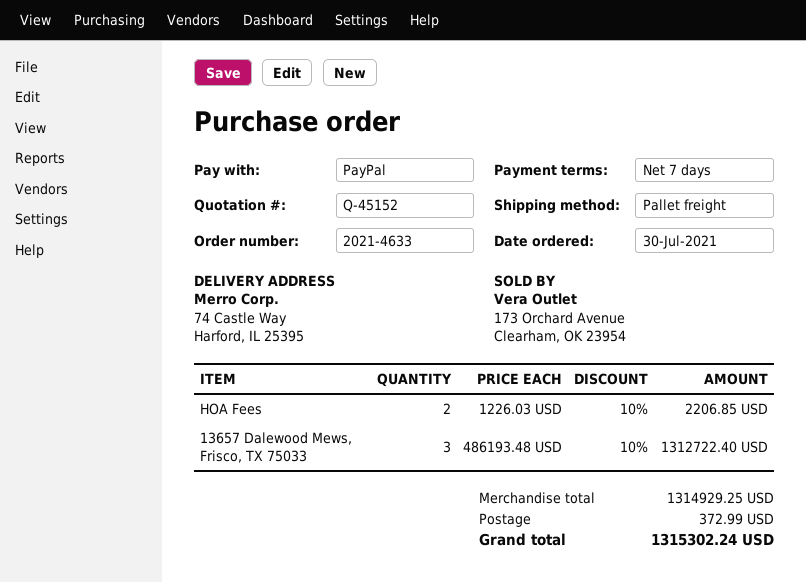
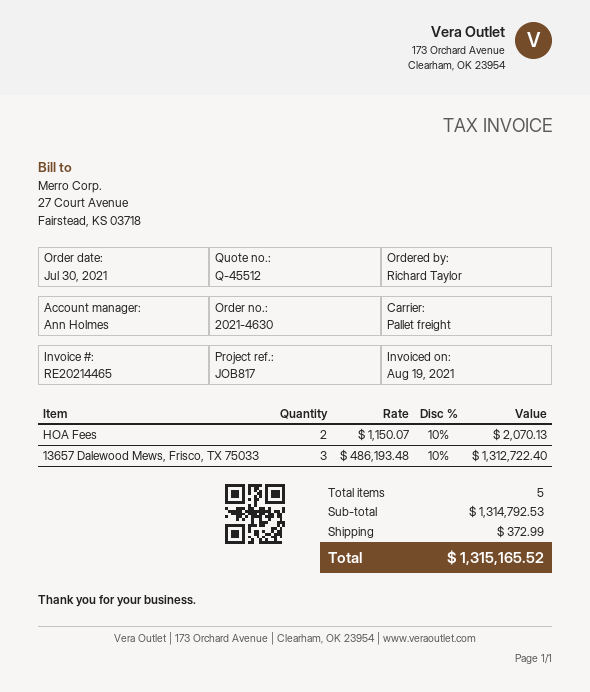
quote number: Q-45152 -> Q-45512
order number: 2021-4633 -> 2021-4630
HOA Fees: 2 x 1226.03 - 10% = 2206.85 -> 2 x 1150.07 - 10% = 2070.13
subtotal: 1314929.25 -> 1314792.53
total: 1315302.24 -> 1315165.52

